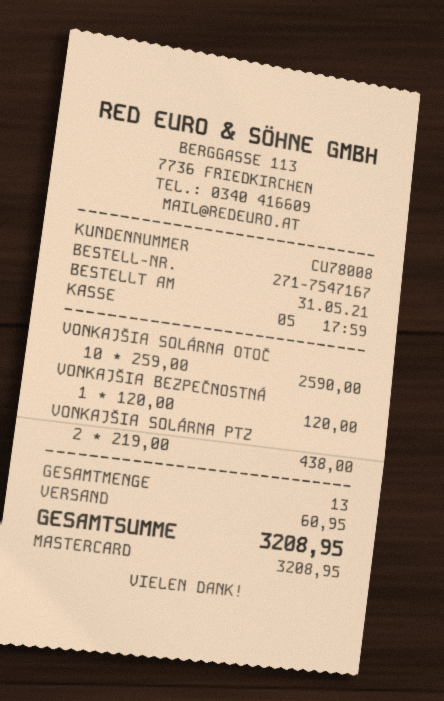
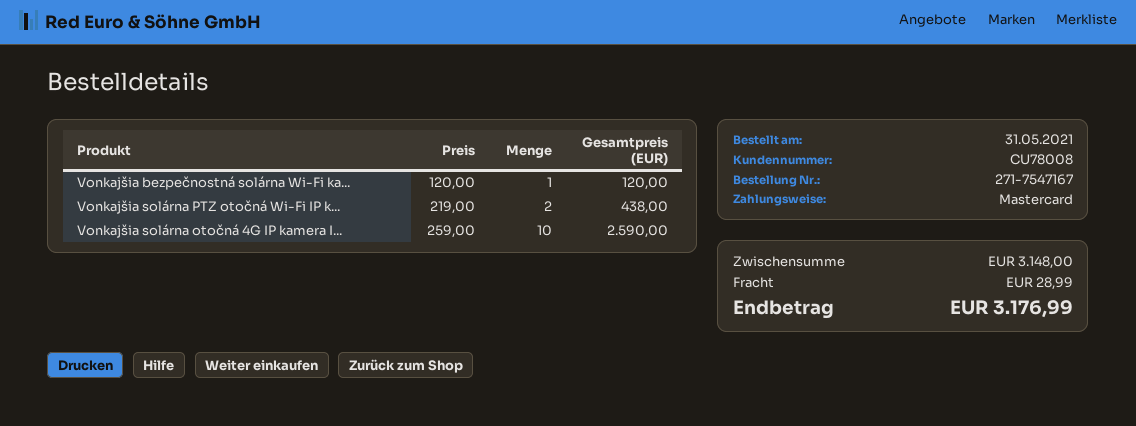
shipping: 60.95 -> 28.99
total: 3208.95 -> 3176.99

